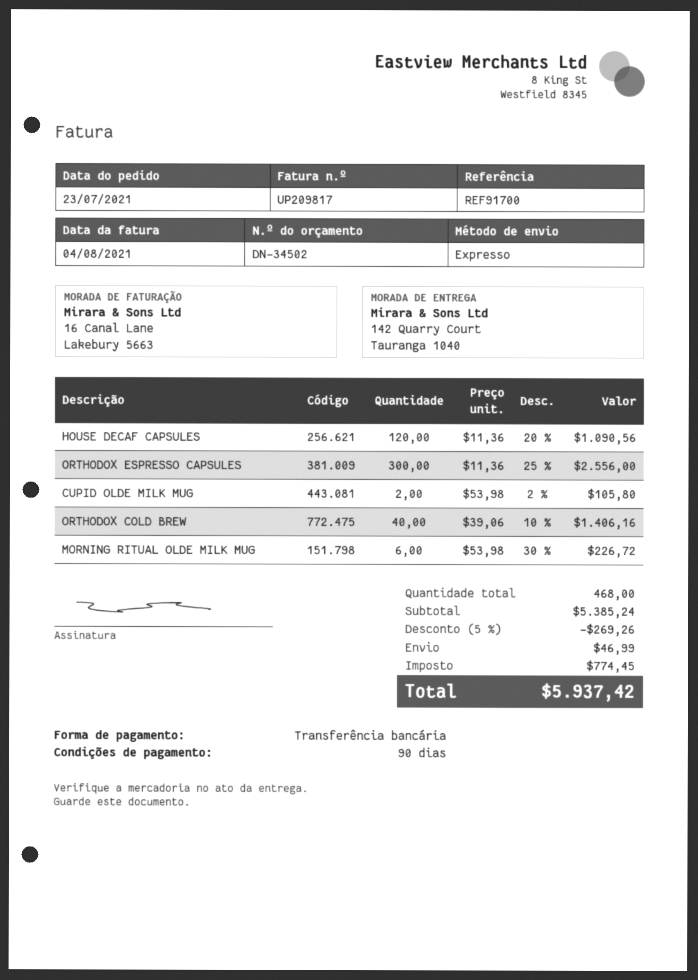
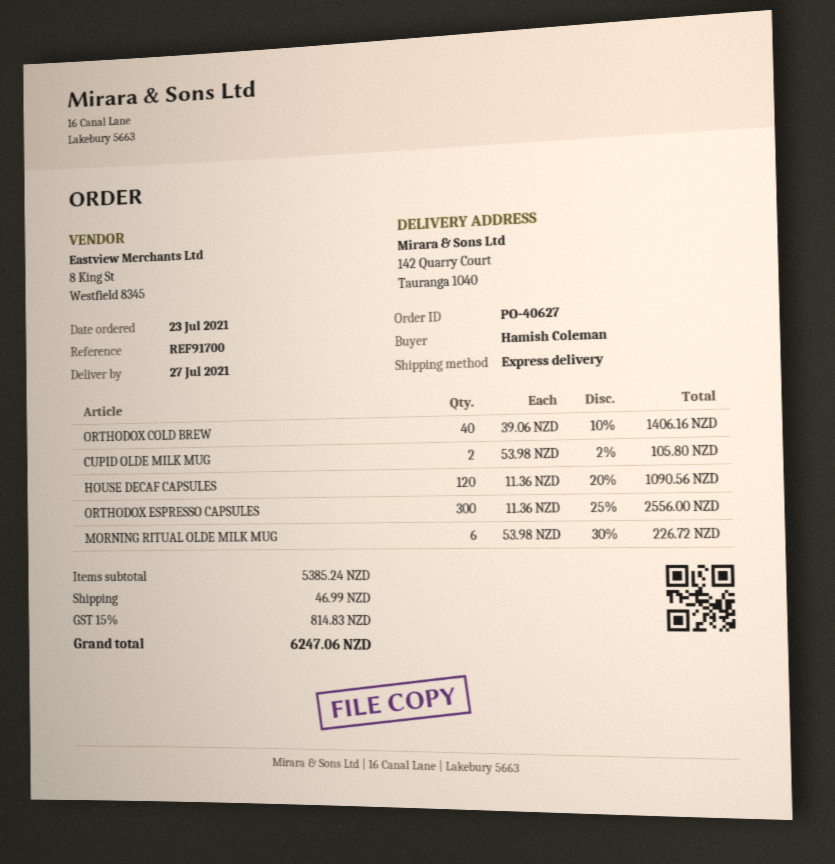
discount: 5% = 269.26 -> none
tax: 774.45 -> 814.83
total: 5937.42 -> 6247.06

